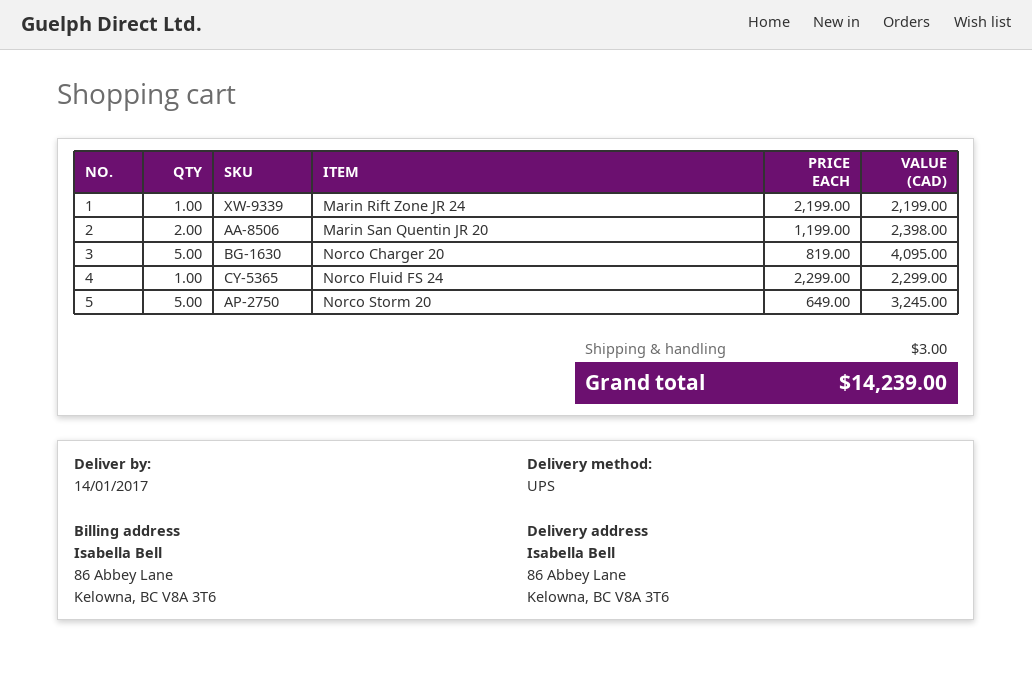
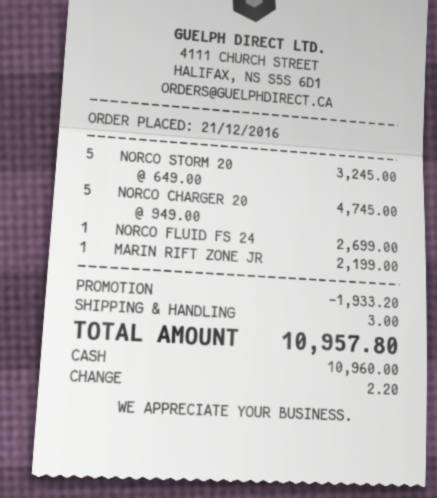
Marin San Quentin JR 20: 2 x 1199.00 = 2398.00 -> none
Norco Charger 20: 5 x 819.00 = 4095.00 -> 5 x 949.00 = 4745.00
Norco Fluid FS 24: 1 x 2299.00 = 2299.00 -> 1 x 2699.00 = 2699.00
discount: none -> 1933.20
total: 14239.00 -> 10957.80

